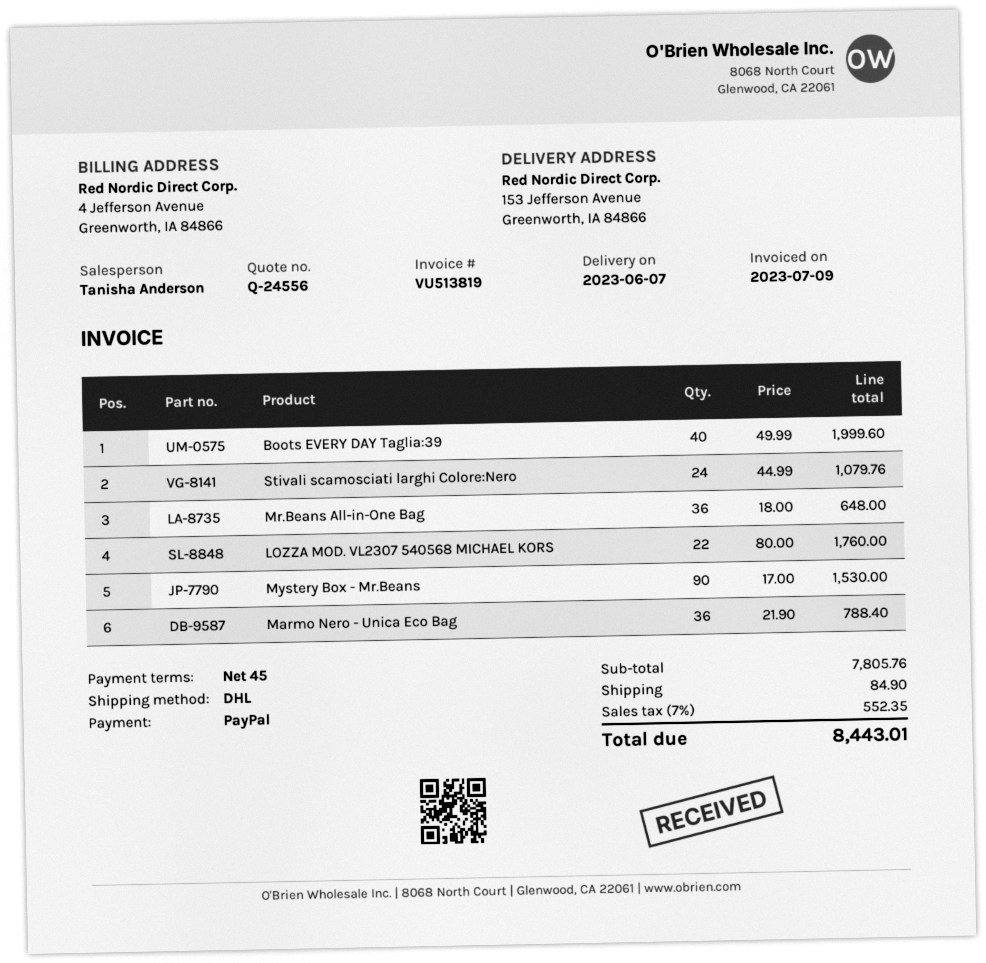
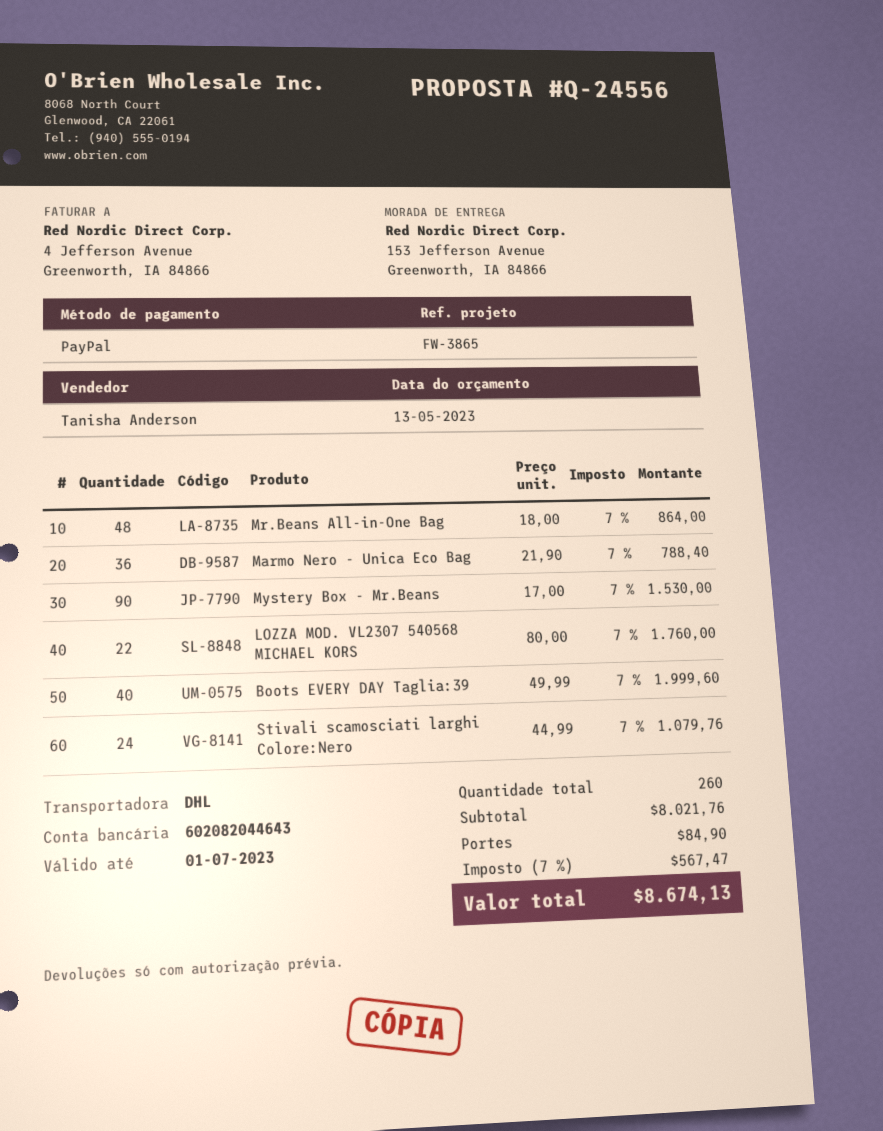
Mr.Beans All-in-One Bag: 36 x 18.00 = 648.00 -> 48 x 18.00 = 864.00
subtotal: 7805.76 -> 8021.76
tax: 7% = 552.35 -> 7% = 567.47
total: 8443.01 -> 8674.13

